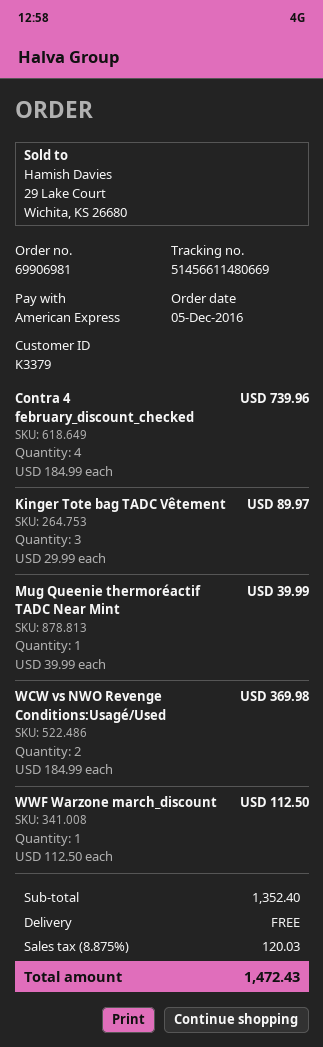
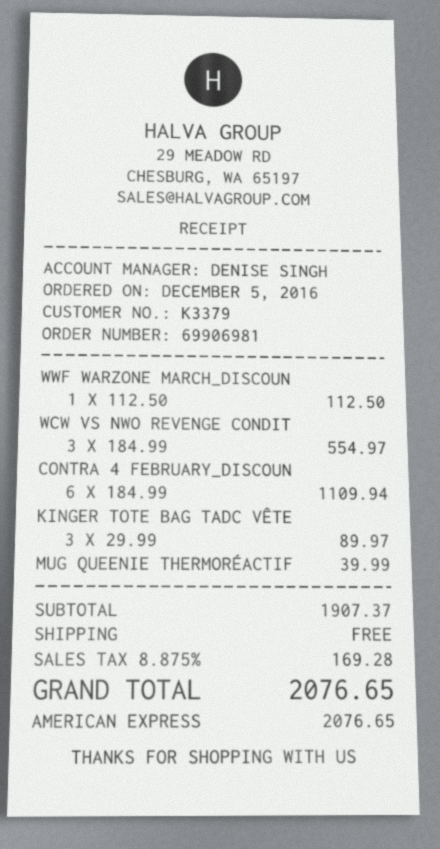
Contra 4 february_discount_checked: 4 x 184.99 = 739.96 -> 6 x 184.99 = 1109.94
WCW vs NWO Revenge Conditions:Usagé/Used: 2 x 184.99 = 369.98 -> 3 x 184.99 = 554.97
subtotal: 1352.40 -> 1907.37
tax: 8.875% = 120.03 -> 8.875% = 169.28
total: 1472.43 -> 2076.65

